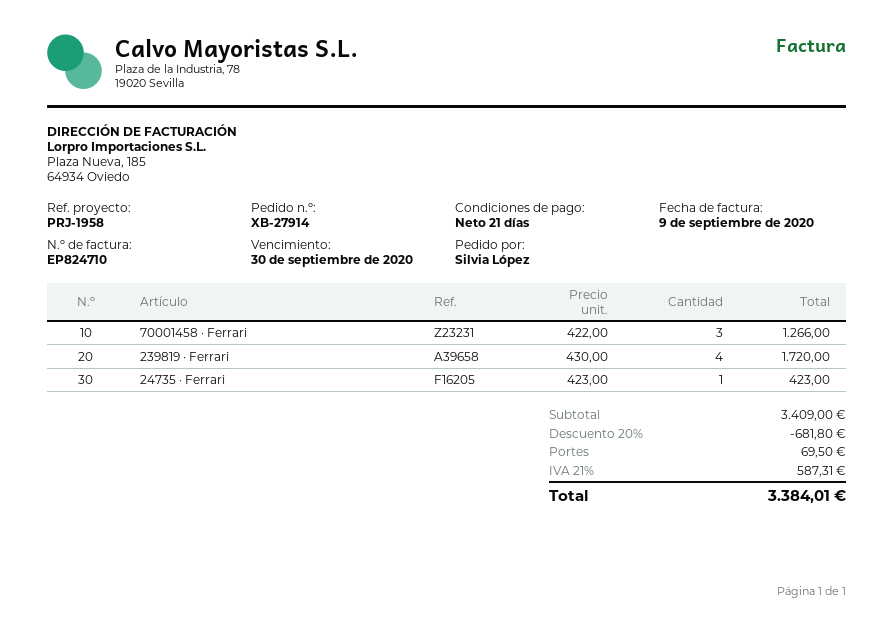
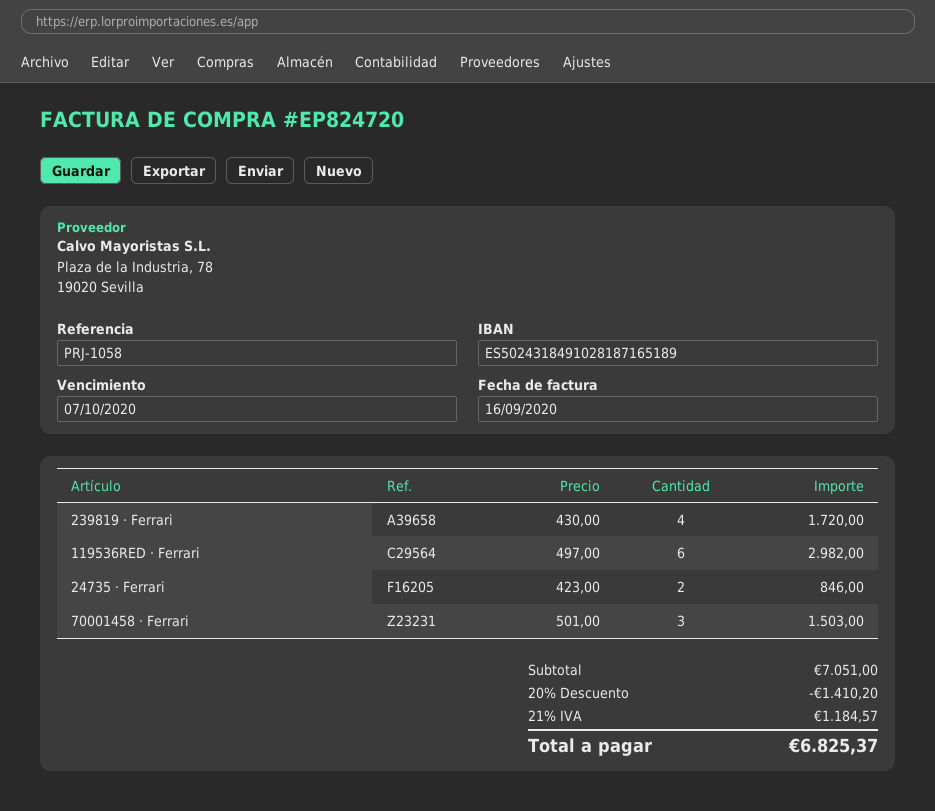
invoice number: EP824710 -> EP824720
invoice date: 2020-09-09 -> 2020-09-16
due date: 2020-09-30 -> 2020-10-07
reference: PRJ-1958 -> PRJ-1058
70001458 · Ferrari: 3 x 422.00 = 1266.00 -> 3 x 501.00 = 1503.00
24735 · Ferrari: 1 x 423.00 = 423.00 -> 2 x 423.00 = 846.00
119536RED · Ferrari: none -> 6 x 497.00 = 2982.00
subtotal: 3409.00 -> 7051.00
discount: 20% = 681.80 -> 20% = 1410.20
shipping: 69.50 -> none
tax: 21% = 587.31 -> 21% = 1184.57
total: 3384.01 -> 6825.37

